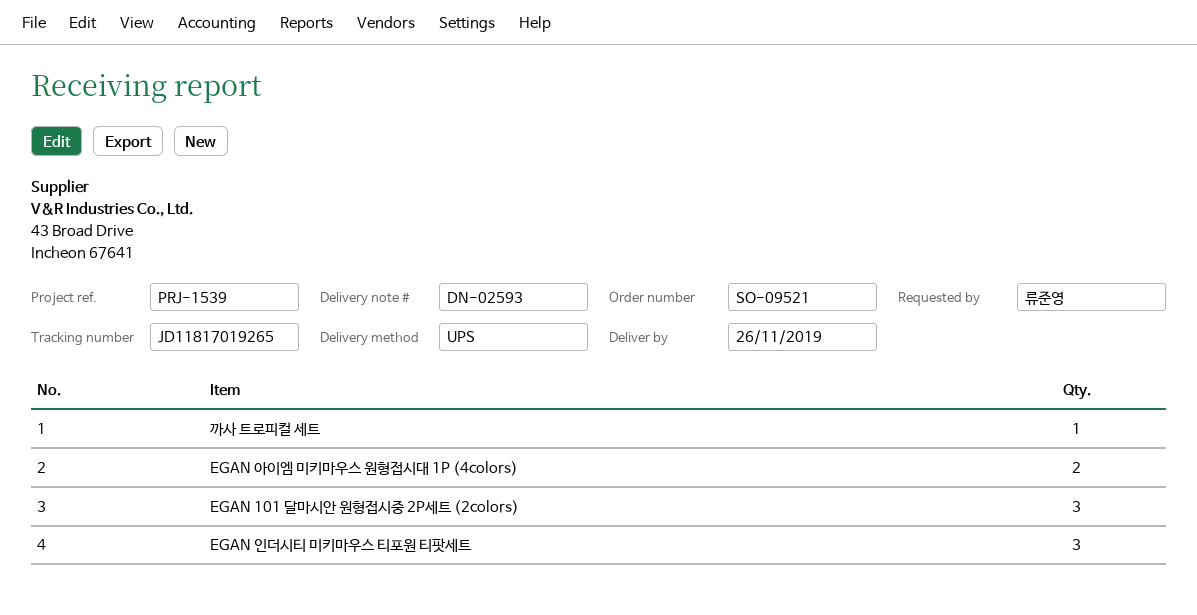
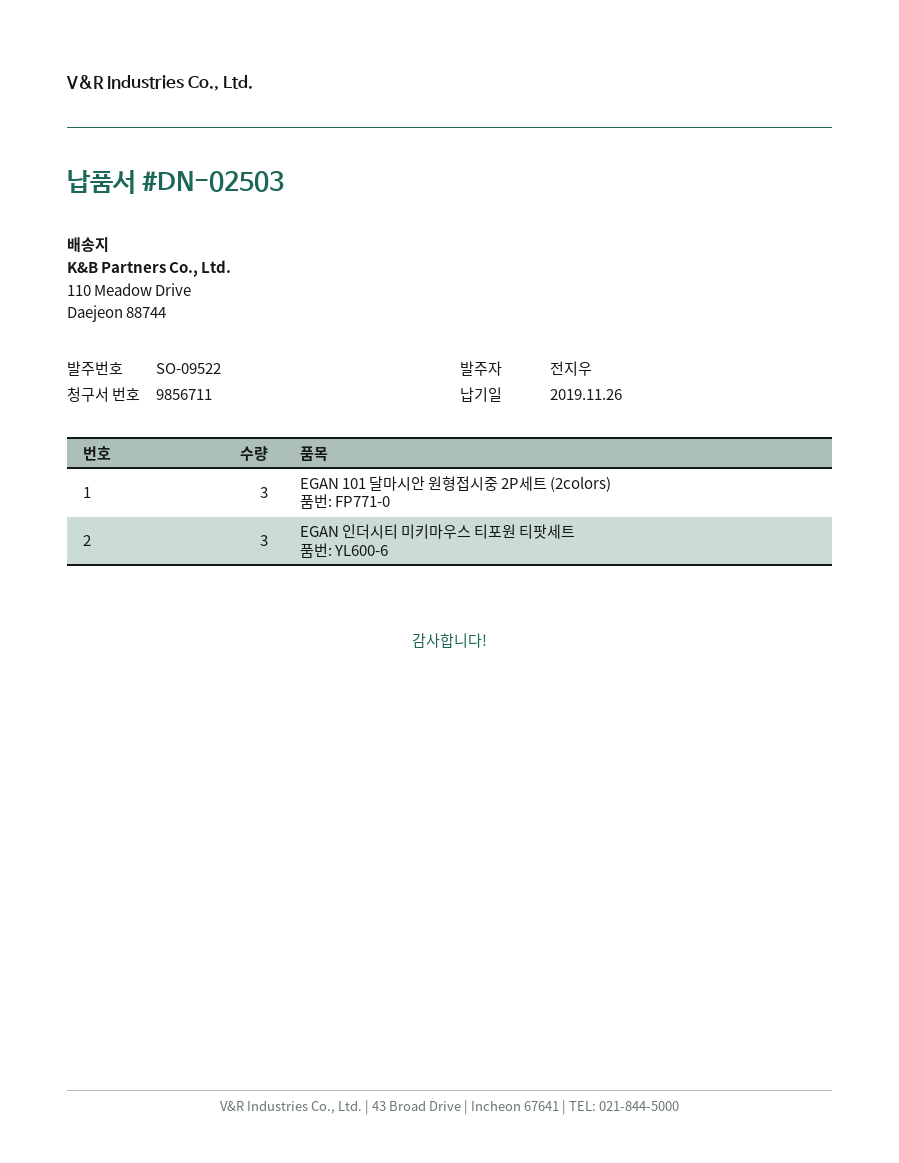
order number: SO-09521 -> SO-09522
delivery note number: DN-02593 -> DN-02503
ordered by: 류준영 -> 전지우
까사 트로피컬 세트: 1 -> none
EGAN 아이엠 미키마우스 원형접시대 1P (4colors): 2 -> none

